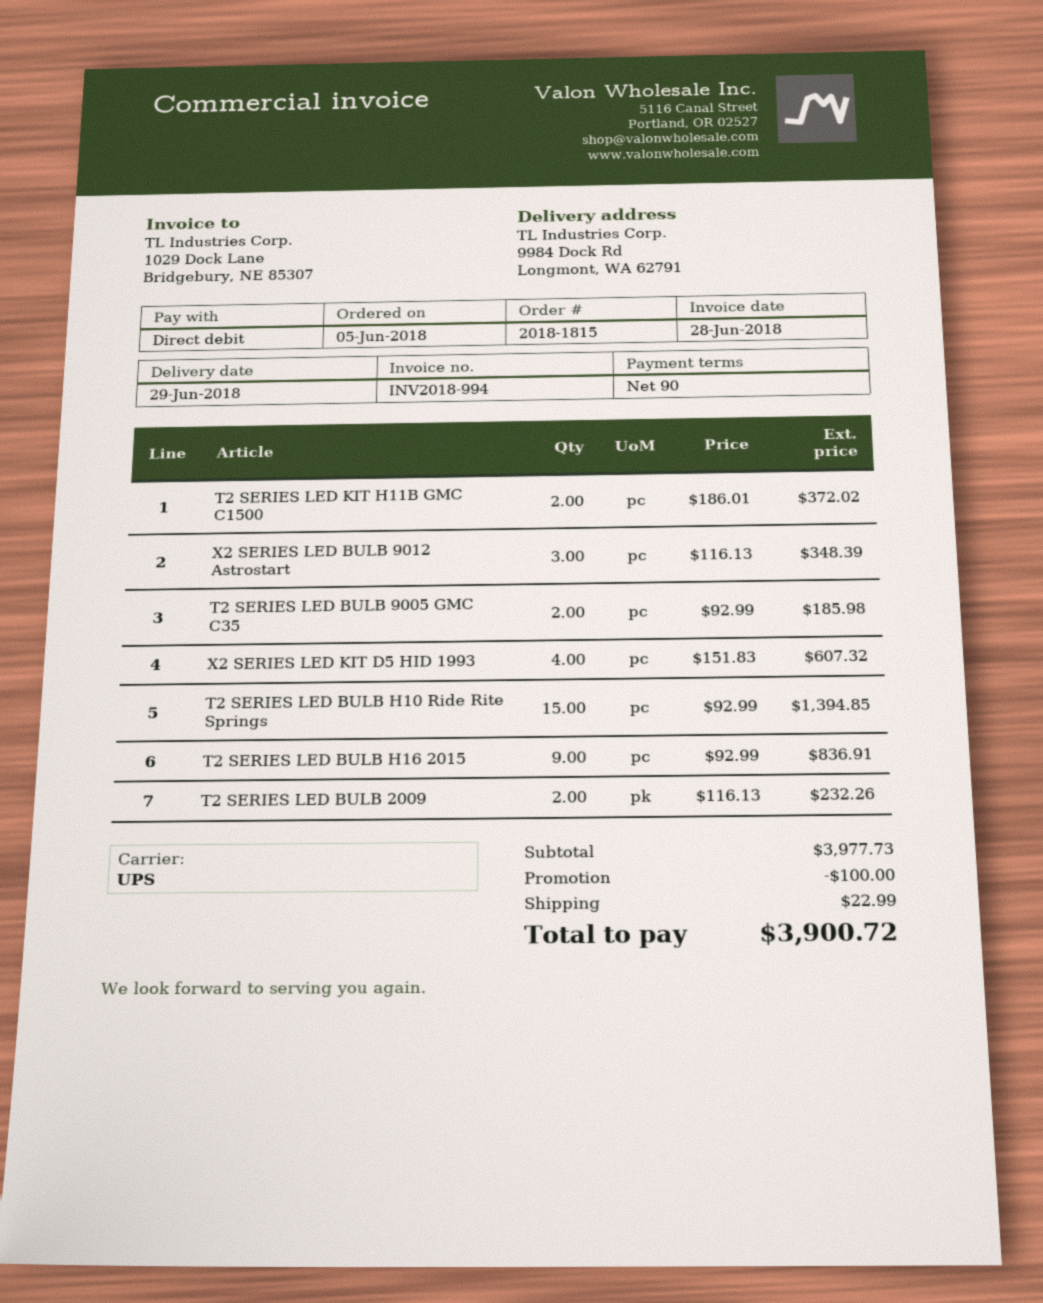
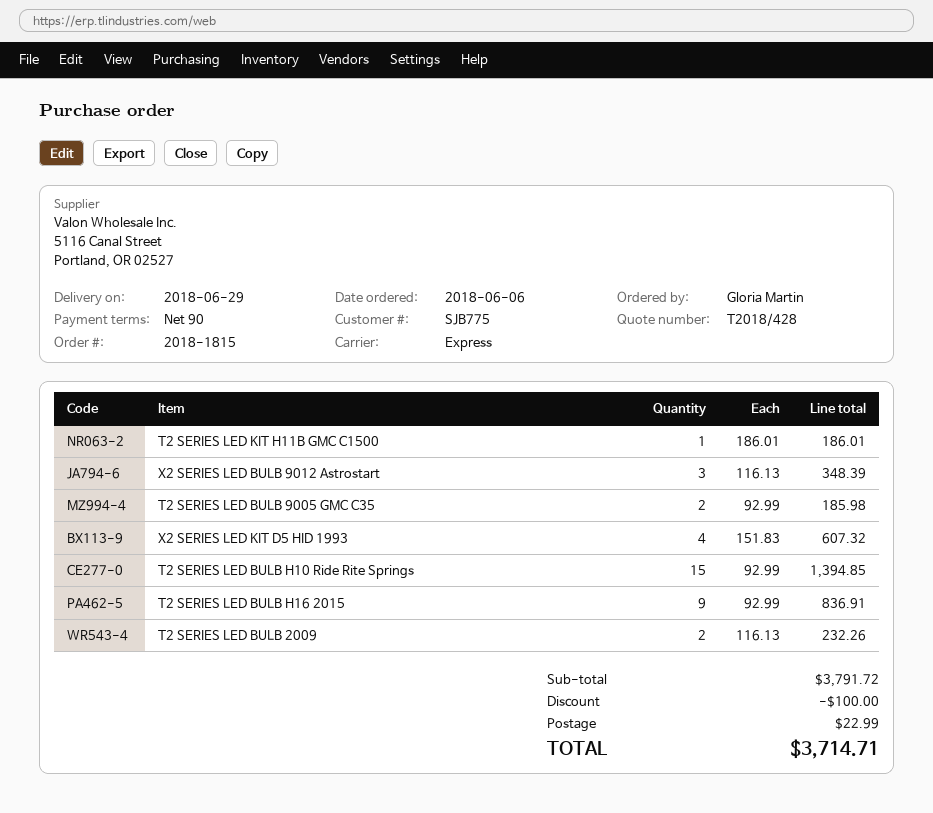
order date: 2018-06-05 -> 2018-06-06
shipping method: UPS -> express
T2 SERIES LED KIT H11B GMC C1500: 2 x 186.01 = 372.02 -> 1 x 186.01 = 186.01
subtotal: 3977.73 -> 3791.72
total: 3900.72 -> 3714.71

